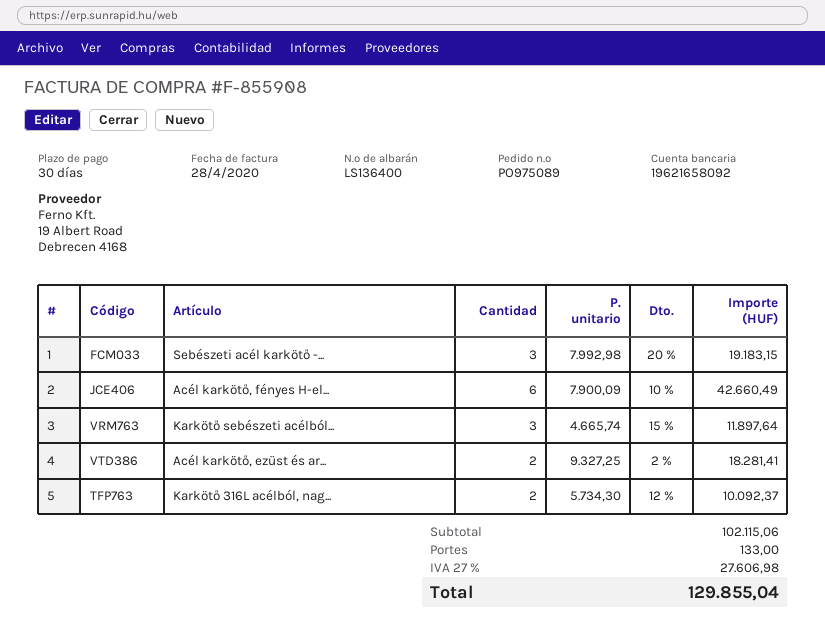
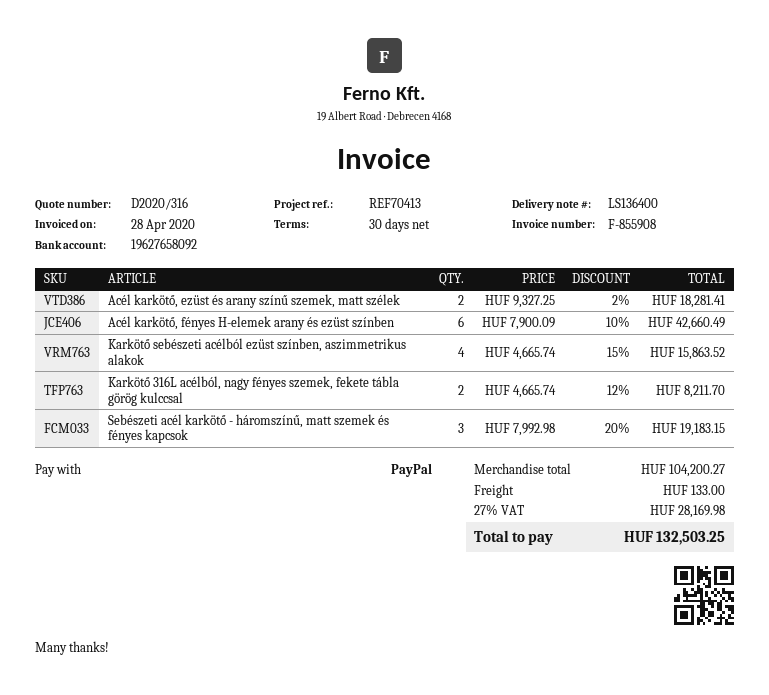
bank account: 19621658092 -> 19627658092
Karkötő sebészeti acélból...: 3 x 4665.74 - 15% = 11897.64 -> 4 x 4665.74 - 15% = 15863.52
Karkötő 316L acélból, nag...: 2 x 5734.30 - 12% = 10092.37 -> 2 x 4665.74 - 12% = 8211.70
subtotal: 102115.06 -> 104200.27
tax: 27% = 27606.98 -> 27% = 28169.98
total: 129855.04 -> 132503.25

